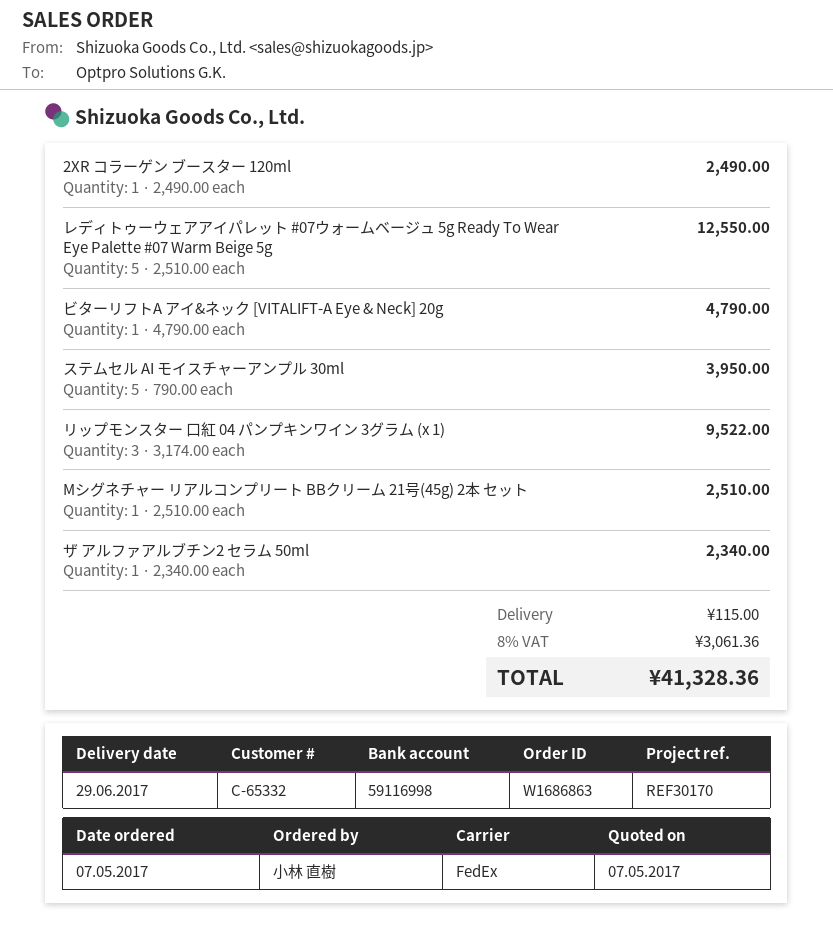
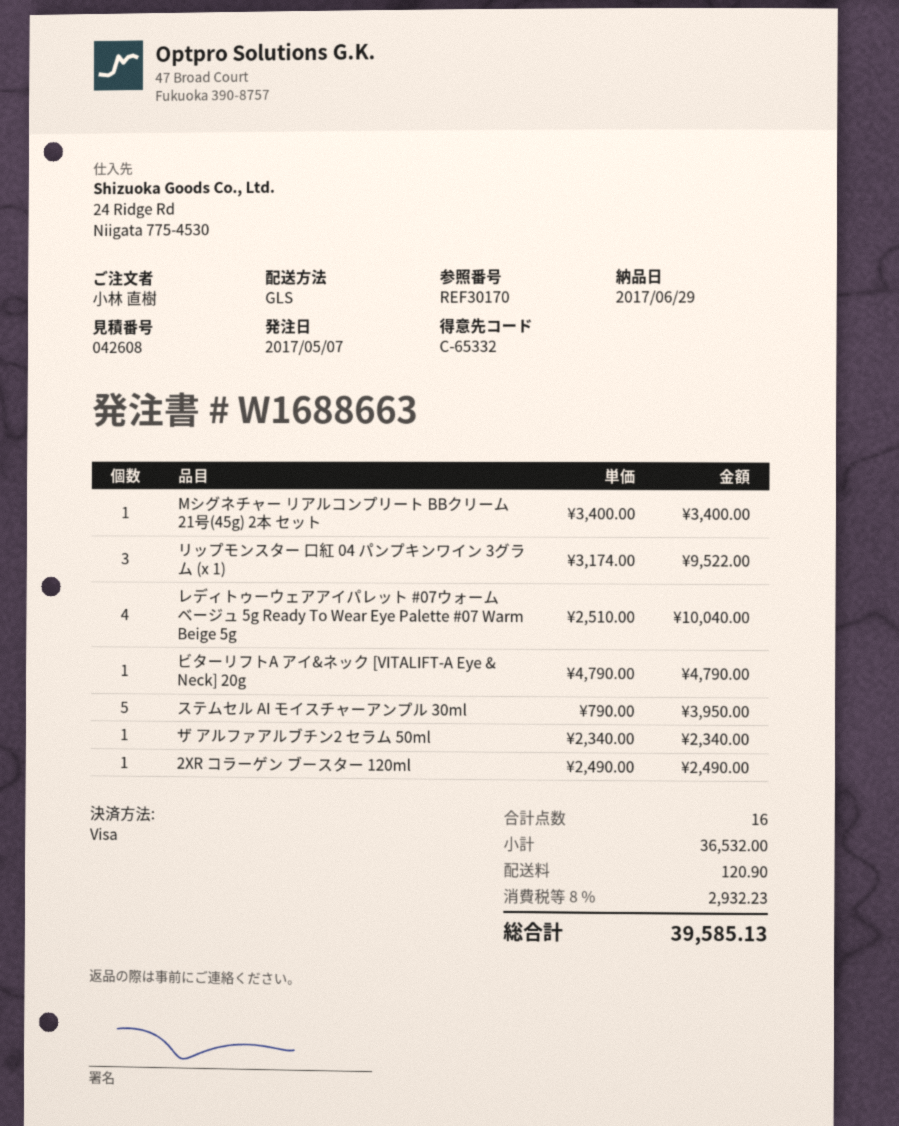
order number: W1686863 -> W1688663
shipping method: FedEx -> GLS
レディトゥーウェアアイパレット #07ウォームベージュ 5g Ready To Wear Eye Palette #07 Warm Beige 5g: 5 x 2510.00 = 12550.00 -> 4 x 2510.00 = 10040.00
Mシグネチャー リアルコンプリート BBクリーム 21号(45g) 2本 セット: 1 x 2510.00 = 2510.00 -> 1 x 3400.00 = 3400.00
shipping: 115.00 -> 120.90
tax: 8% = 3061.36 -> 8% = 2932.23
total: 41328.36 -> 39585.13

